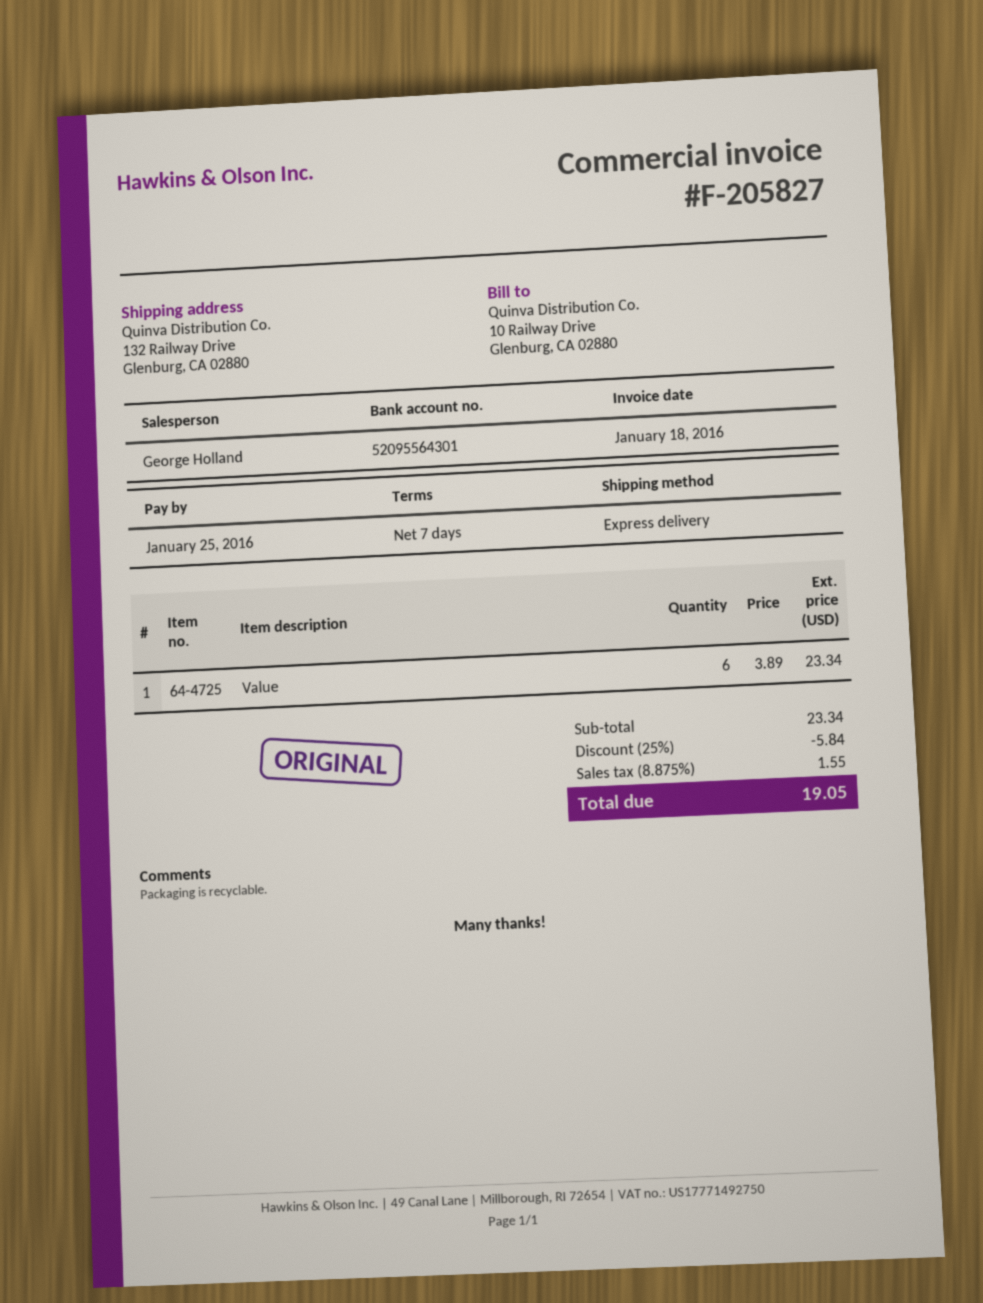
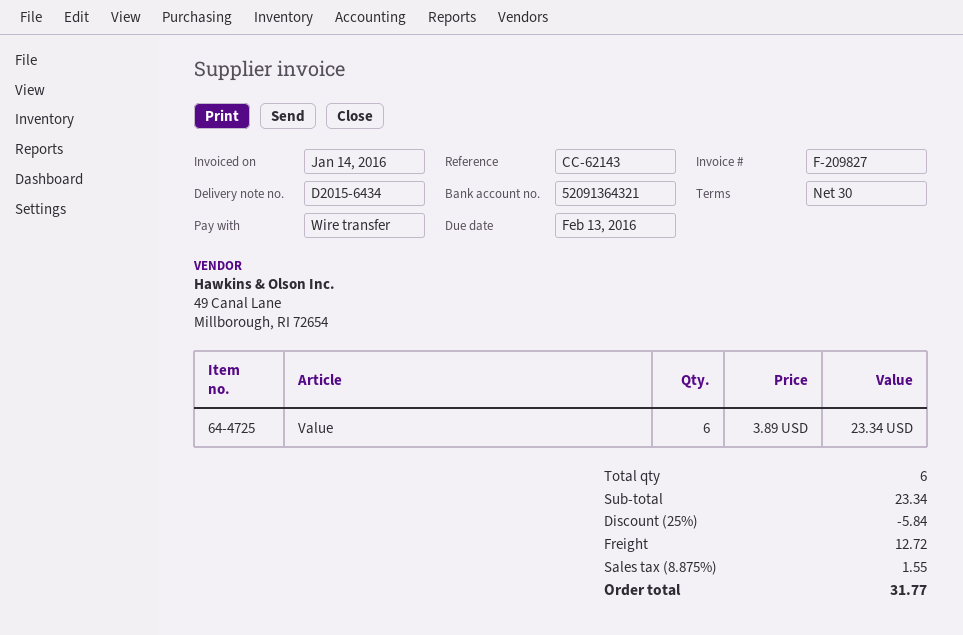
invoice number: F-205827 -> F-209827
invoice date: 2016-01-18 -> 2016-01-14
payment terms: 7 days -> 30 days
due date: 2016-01-25 -> 2016-02-13
bank account: 52095564301 -> 52091364321
shipping: none -> 12.72
total: 19.05 -> 31.77

